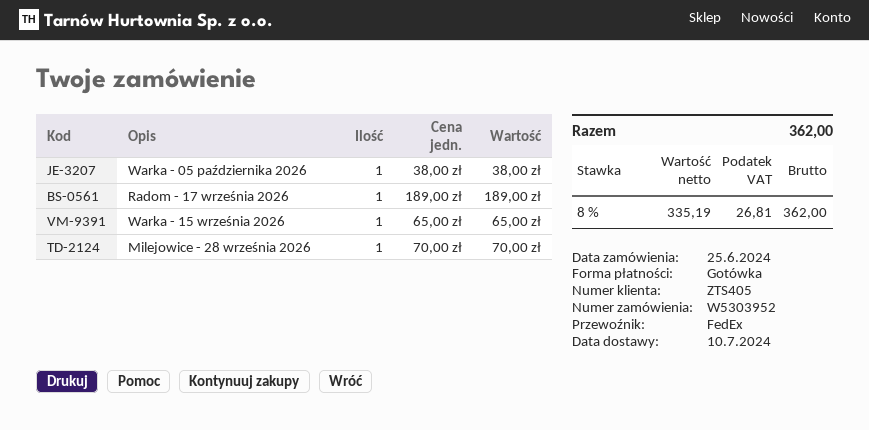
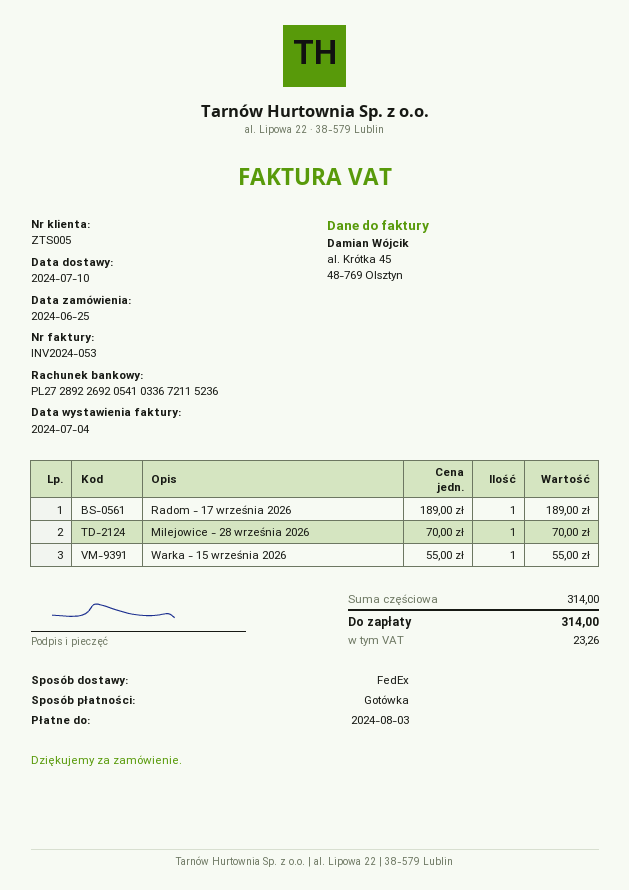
customer number: ZTS405 -> ZTS005
Warka - 05 października 2026: 1 x 38.00 = 38.00 -> none
Warka - 15 września 2026: 1 x 65.00 = 65.00 -> 1 x 55.00 = 55.00
tax: 26.81 -> 23.26
total: 362.00 -> 314.00

